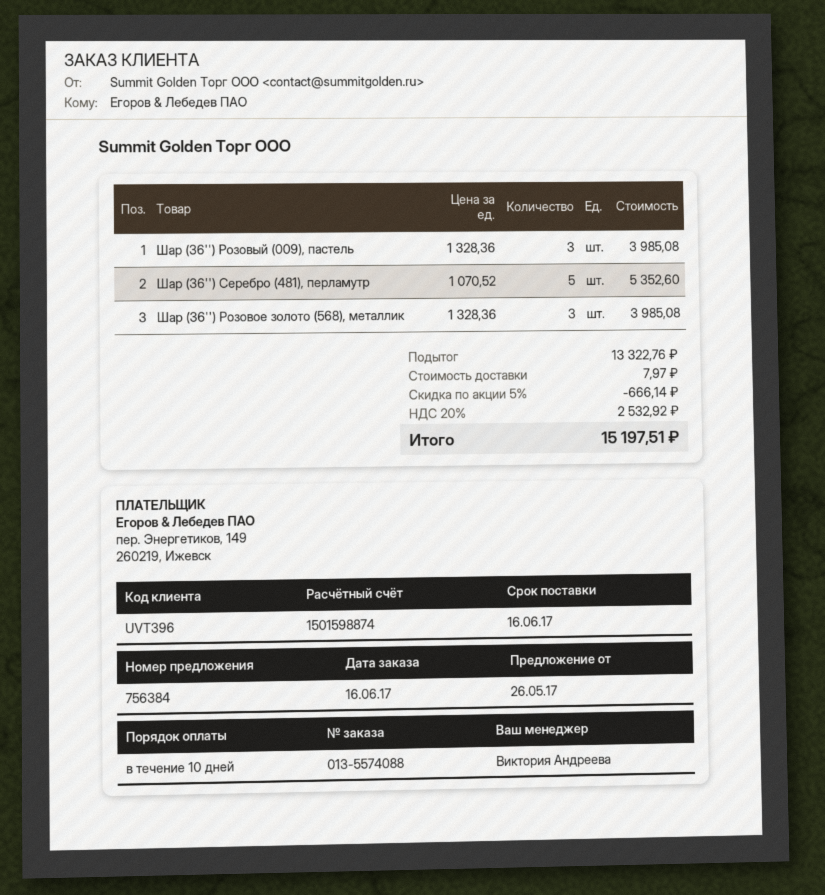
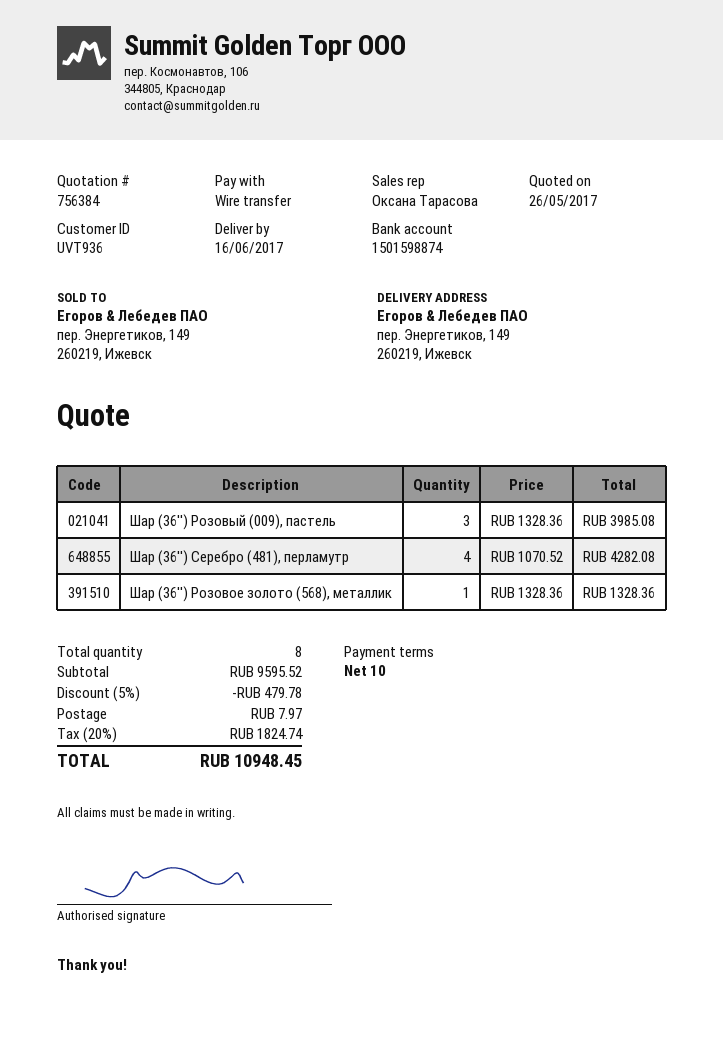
customer number: UVT396 -> UVT936
sales rep: Виктория Андреева -> Оксана Тарасова
Шар (36'') Серебро (481), перламутр: 5 x 1070.52 = 5352.60 -> 4 x 1070.52 = 4282.08
Шар (36'') Розовое золото (568), металлик: 3 x 1328.36 = 3985.08 -> 1 x 1328.36 = 1328.36
subtotal: 13322.76 -> 9595.52
discount: 5% = 666.14 -> 5% = 479.78
tax: 20% = 2532.92 -> 20% = 1824.74
total: 15197.51 -> 10948.45

